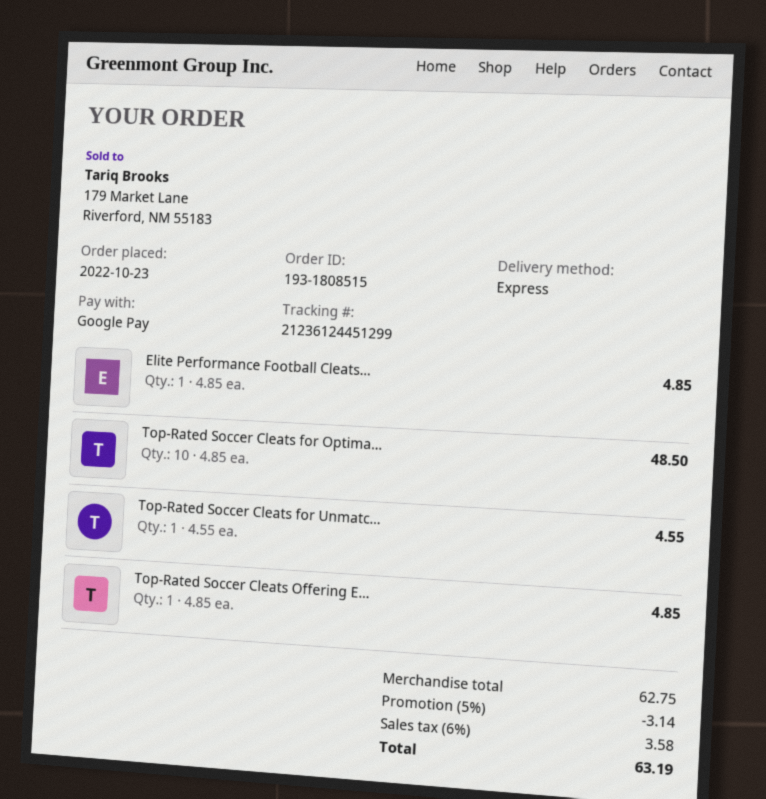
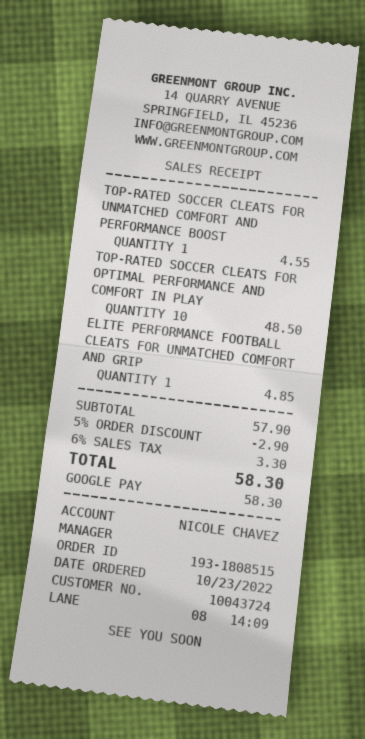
Top-Rated Soccer Cleats Offering E...: 1 for 4.85 -> none
subtotal: 62.75 -> 57.90
discount: 5% = 3.14 -> 5% = 2.90
tax: 6% = 3.58 -> 6% = 3.30
total: 63.19 -> 58.30

